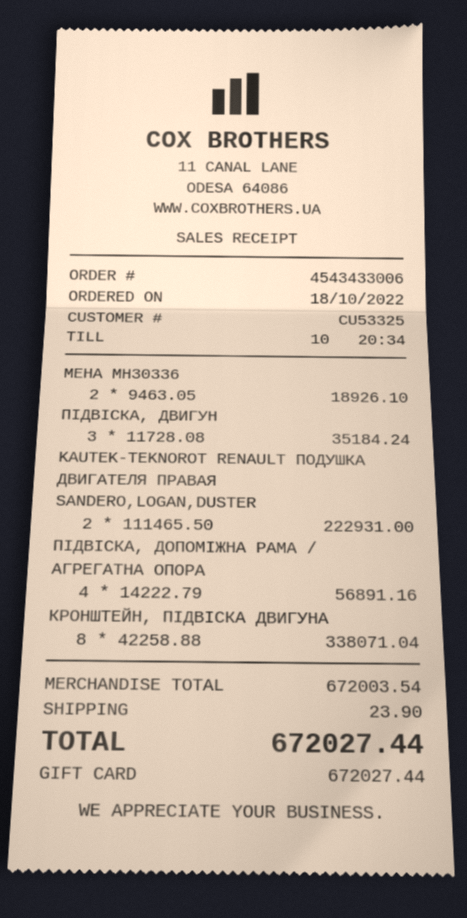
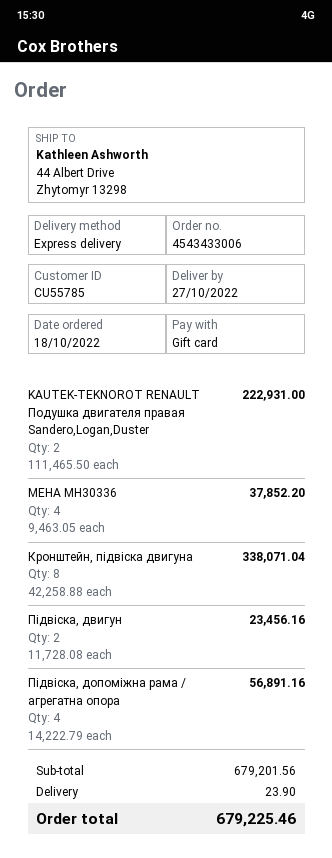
customer number: CU53325 -> CU55785
MEHA MH30336: 2 x 9463.05 = 18926.10 -> 4 x 9463.05 = 37852.20
ПІДВІСКА, ДВИГУН: 3 x 11728.08 = 35184.24 -> 2 x 11728.08 = 23456.16
subtotal: 672003.54 -> 679201.56
total: 672027.44 -> 679225.46

